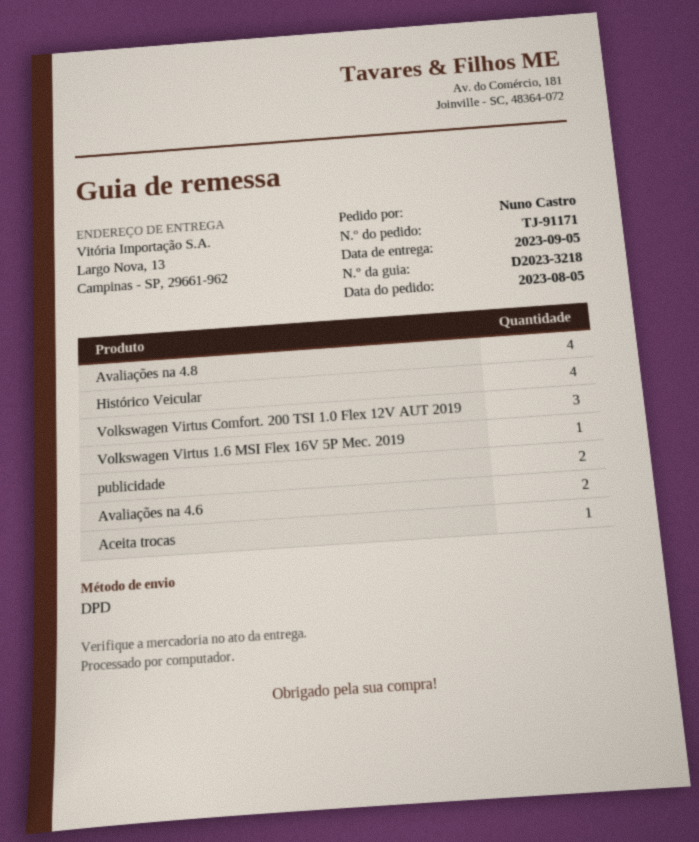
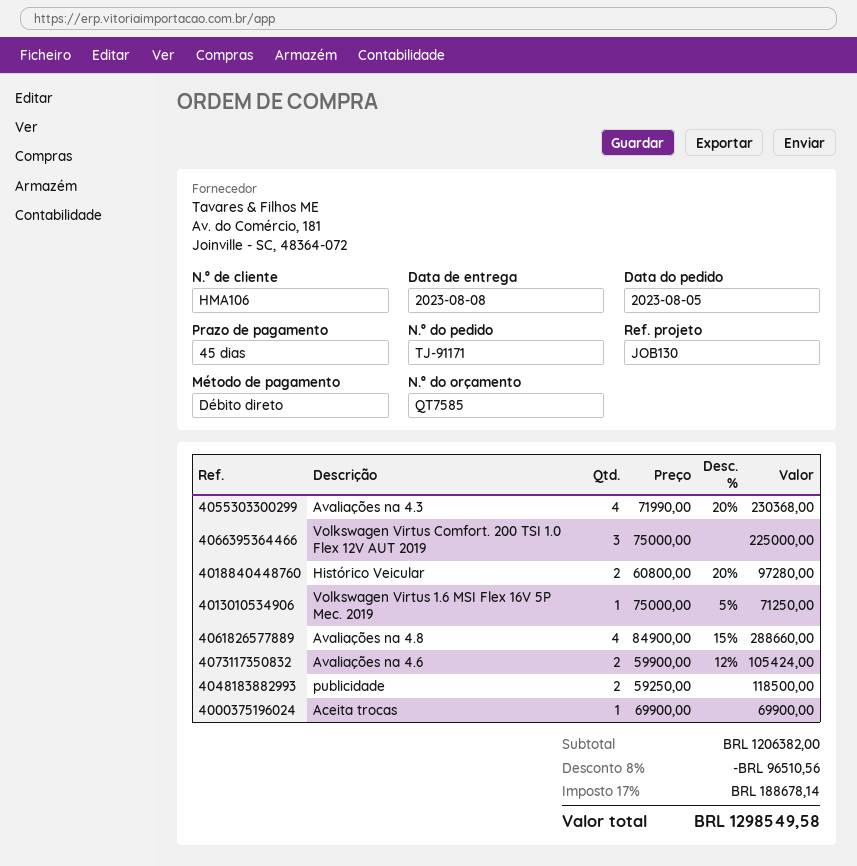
delivery date: 2023-09-05 -> 2023-08-08
Histórico Veicular: 4 -> 2
Avaliações na 4.3: none -> 4

